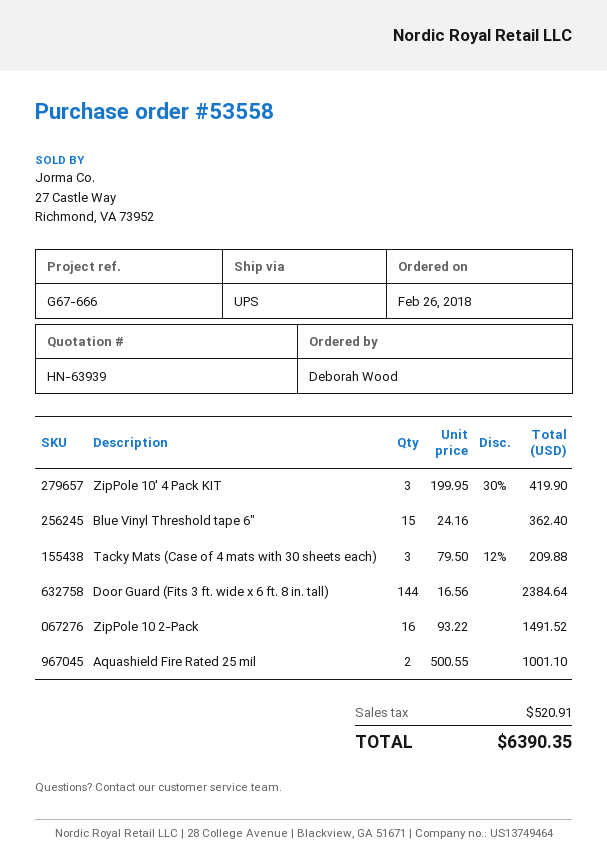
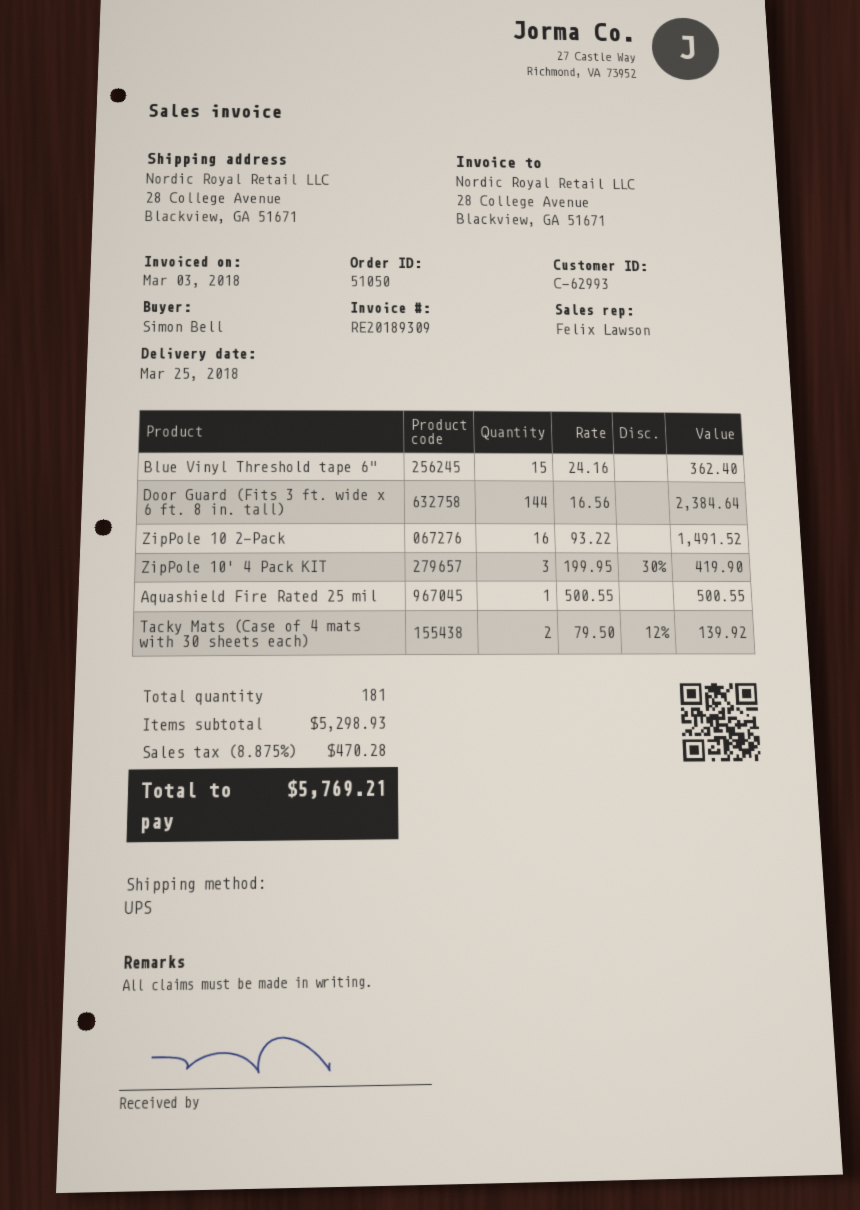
order number: 53558 -> 51050
ordered by: Deborah Wood -> Simon Bell
Tacky Mats (Case of 4 mats with 30 sheets each): 3 x 79.50 - 12% = 209.88 -> 2 x 79.50 - 12% = 139.92
Aquashield Fire Rated 25 mil: 2 x 500.55 = 1001.10 -> 1 x 500.55 = 500.55
tax: 520.91 -> 470.28
total: 6390.35 -> 5769.21

